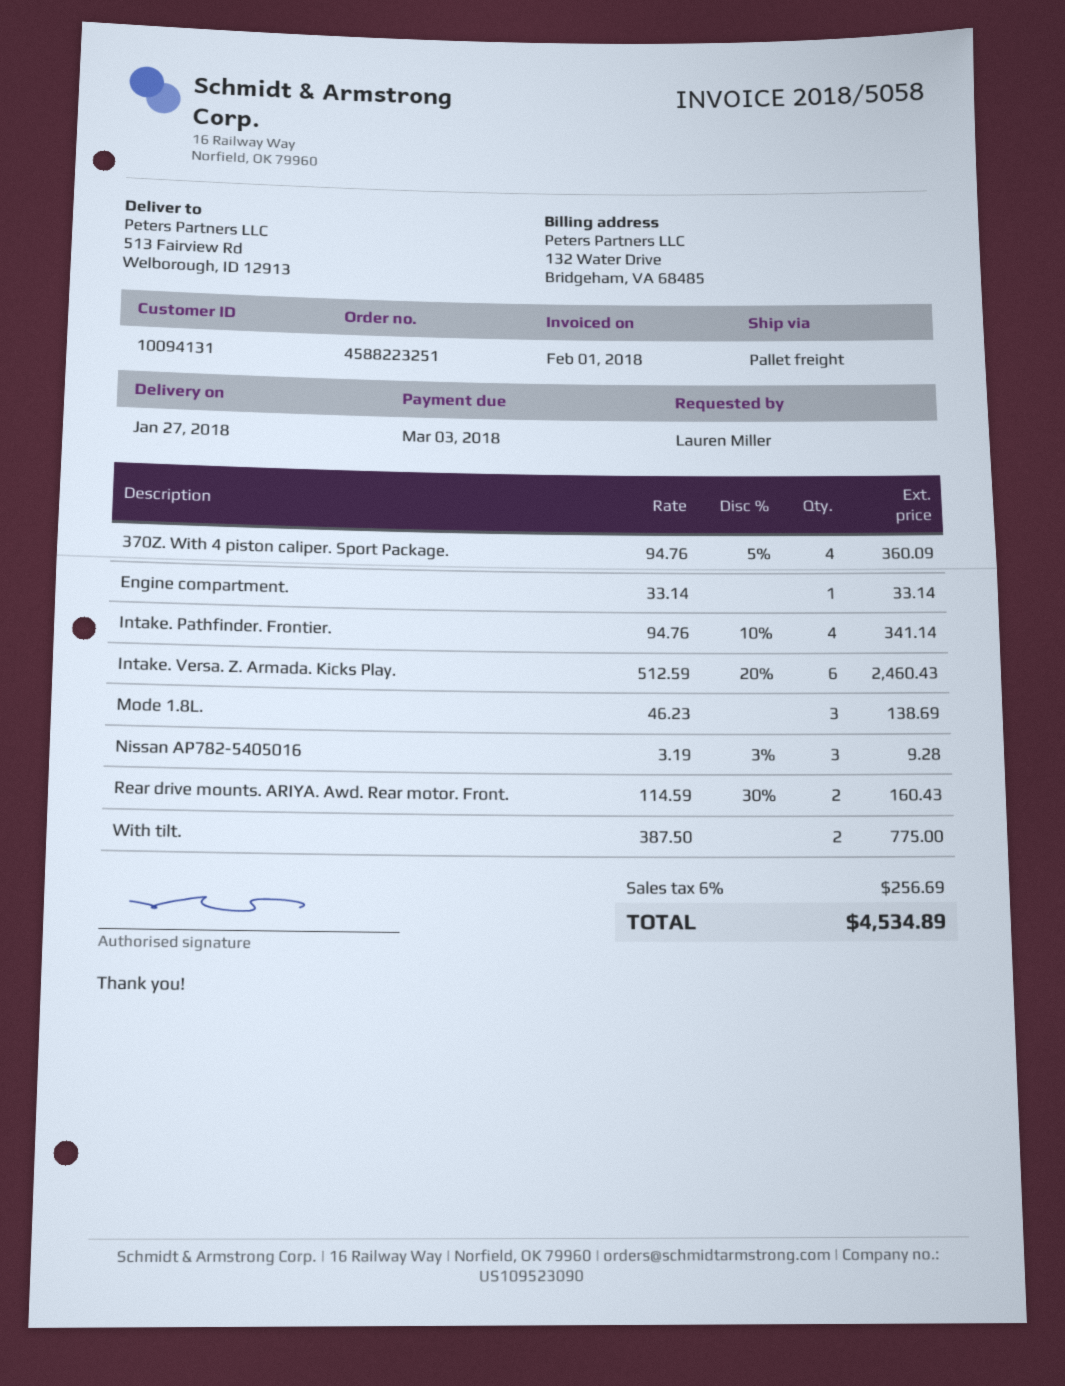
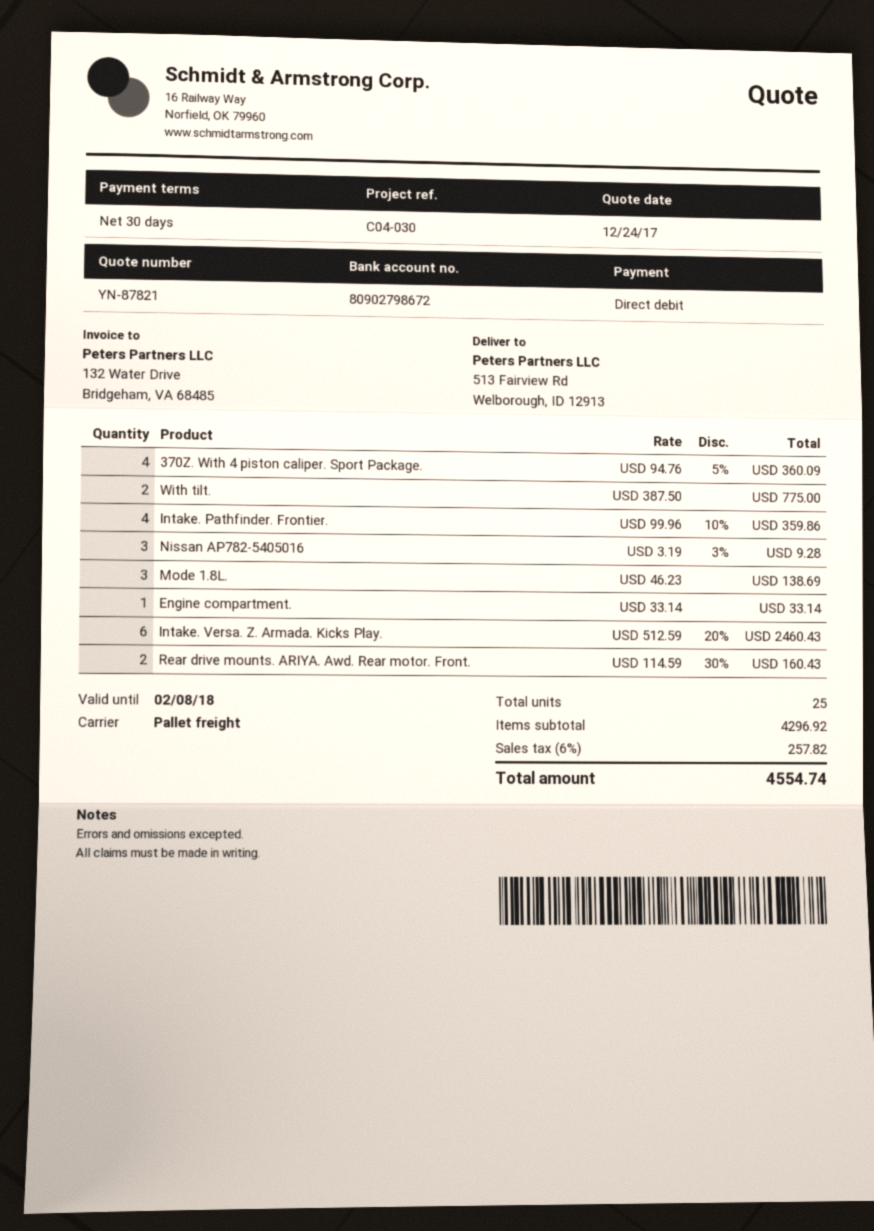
Intake. Pathfinder. Frontier.: 4 x 94.76 - 10% = 341.14 -> 4 x 99.96 - 10% = 359.86
tax: 6% = 256.69 -> 6% = 257.82
total: 4534.89 -> 4554.74

